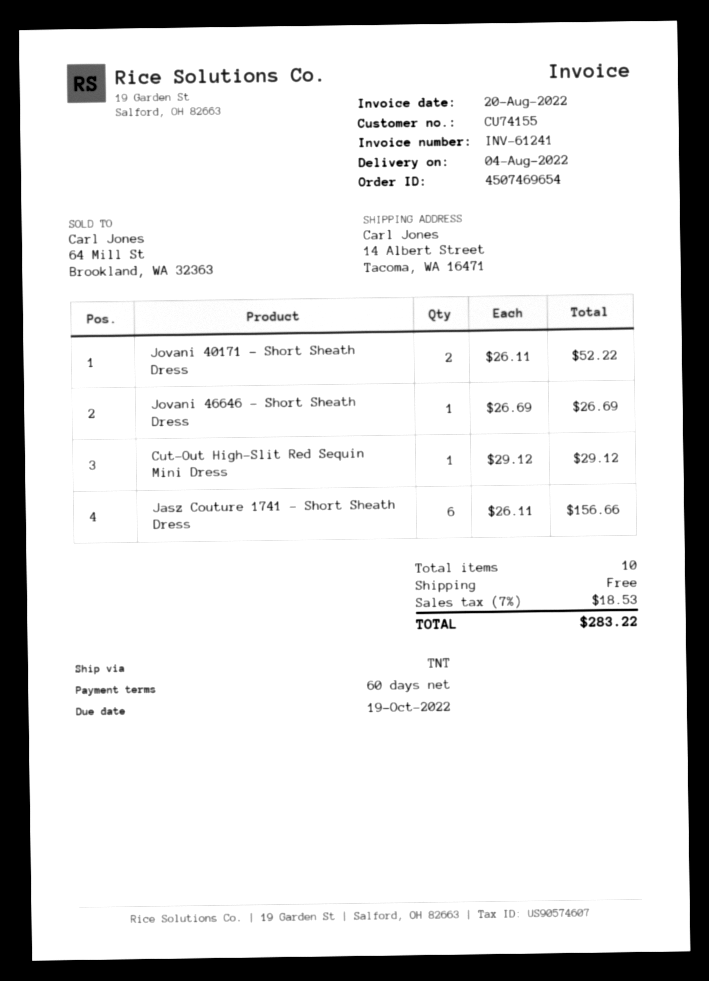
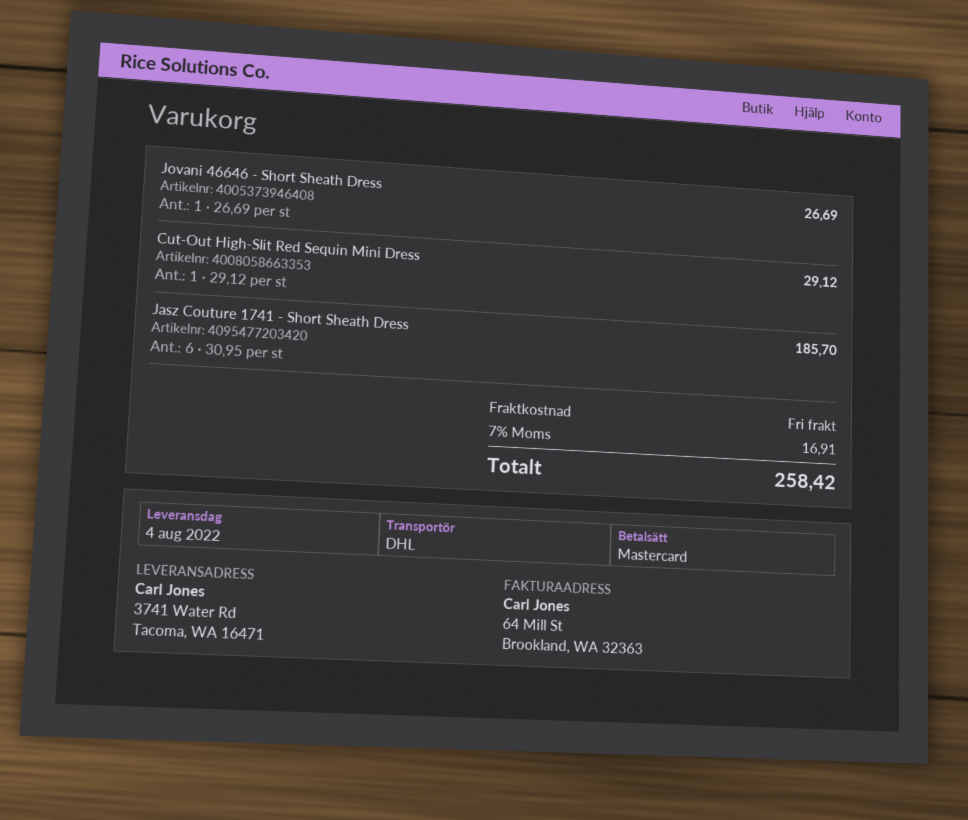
shipping method: TNT -> DHL
ship to: 14 Albert Street, Tacoma, WA 16471 -> 3741 Water Rd, Tacoma, WA 16471
Jovani 40171 - Short Sheath Dress: 2 x 26.11 = 52.22 -> none
Jasz Couture 1741 - Short Sheath Dress: 6 x 26.11 = 156.66 -> 6 x 30.95 = 185.70
tax: 7% = 18.53 -> 7% = 16.91
total: 283.22 -> 258.42

